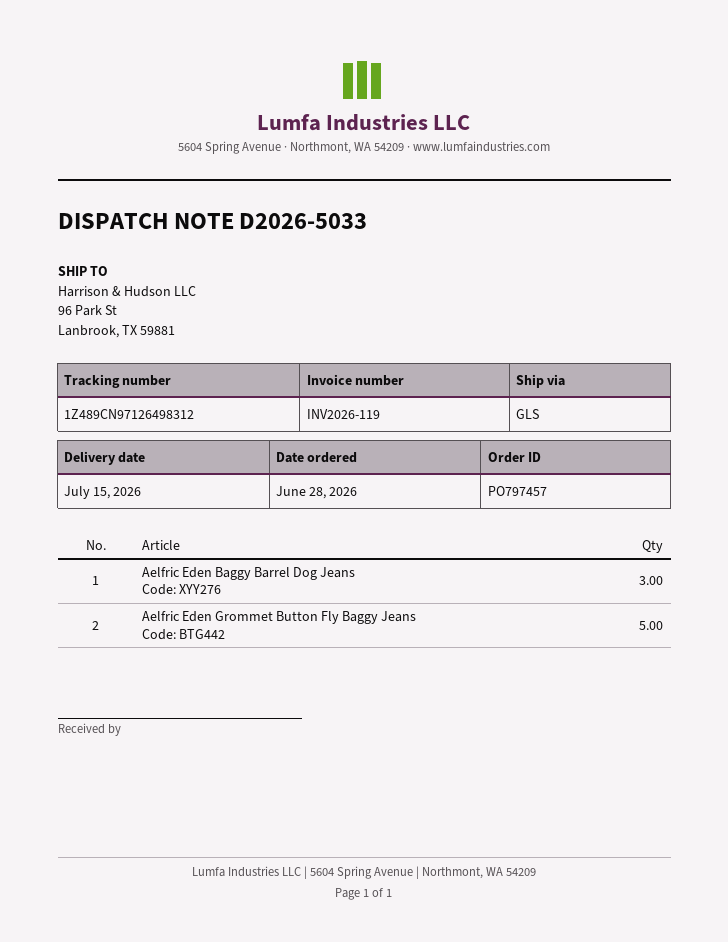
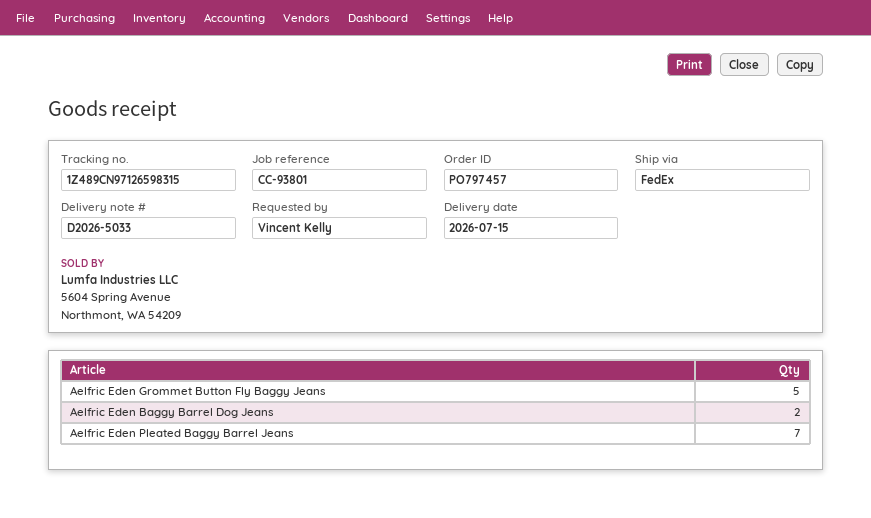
shipping method: GLS -> FedEx
tracking number: 1Z489CN97126498312 -> 1Z489CN97126598315
Aelfric Eden Baggy Barrel Dog Jeans: 3 -> 2
Aelfric Eden Pleated Baggy Barrel Jeans: none -> 7

